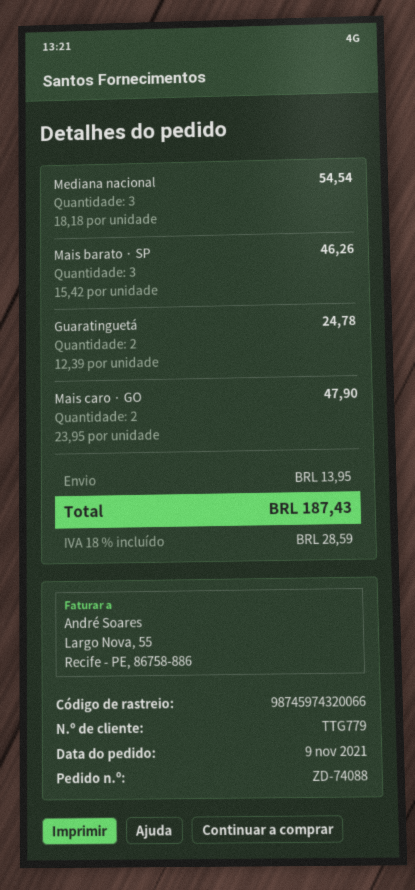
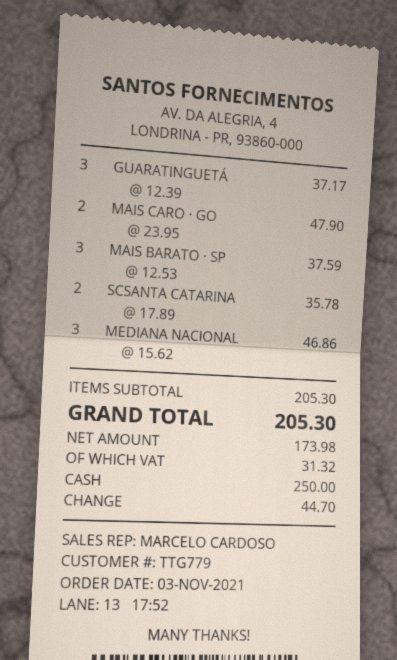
order date: 2021-11-09 -> 2021-11-03
Mediana nacional: 3 x 18.18 = 54.54 -> 3 x 15.62 = 46.86
Mais barato · SP: 3 x 15.42 = 46.26 -> 3 x 12.53 = 37.59
Guaratinguetá: 2 x 12.39 = 24.78 -> 3 x 12.39 = 37.17
SCSANTA CATARINA: none -> 2 x 17.89 = 35.78
shipping: 13.95 -> none
tax: 28.59 -> 31.32
total: 187.43 -> 205.30

